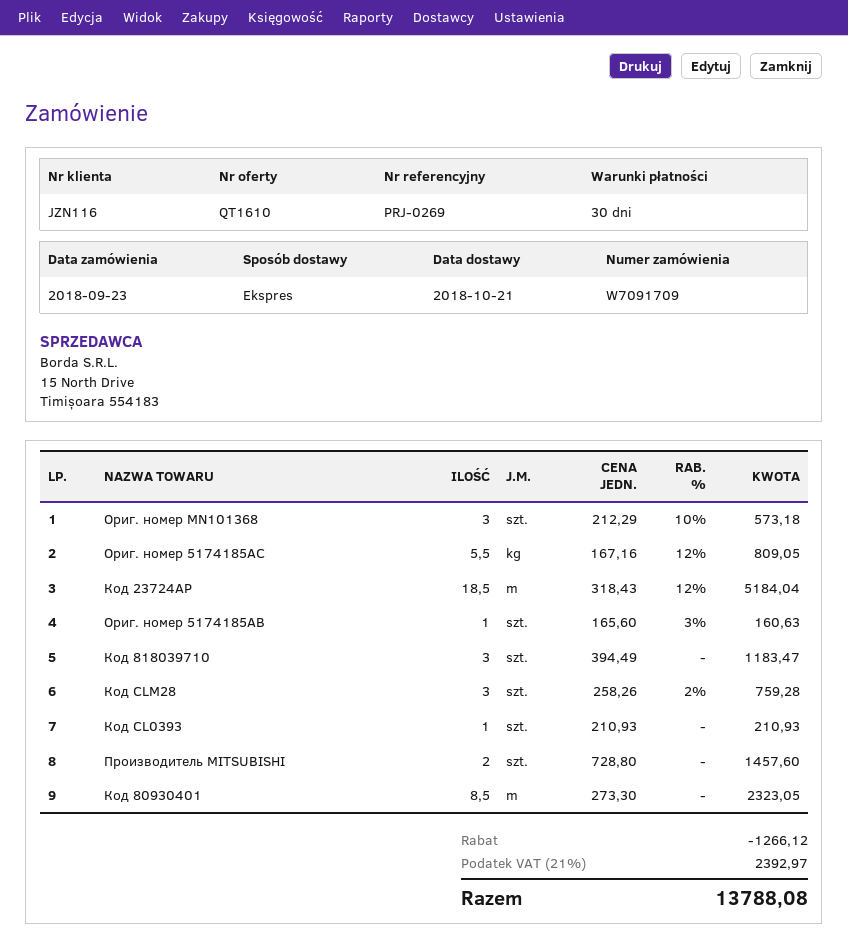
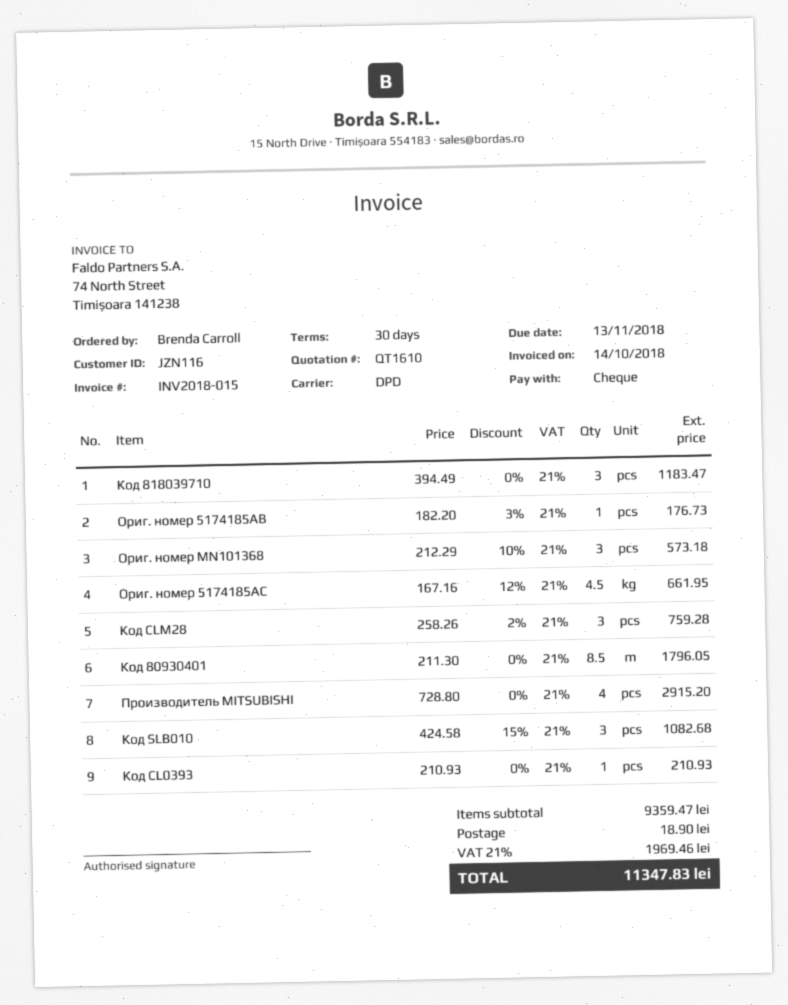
shipping method: express -> DPD
Ориг. номер 5174185AC: 5.5 x 167.16 - 12% = 809.05 -> 4.5 x 167.16 - 12% = 661.95
Код 23724AP: 18.5 x 318.43 - 12% = 5184.04 -> none
Ориг. номер 5174185AB: 1 x 165.60 - 3% = 160.63 -> 1 x 182.20 - 3% = 176.73
Производитель MITSUBISHI: 2 x 728.80 = 1457.60 -> 4 x 728.80 = 2915.20
Код 80930401: 8.5 x 273.30 = 2323.05 -> 8.5 x 211.30 = 1796.05
Код SLB010: none -> 3 x 424.58 - 15% = 1082.68
discount: 1266.12 -> none
shipping: none -> 18.90
tax: 21% = 2392.97 -> 21% = 1969.46
total: 13788.08 -> 11347.83

